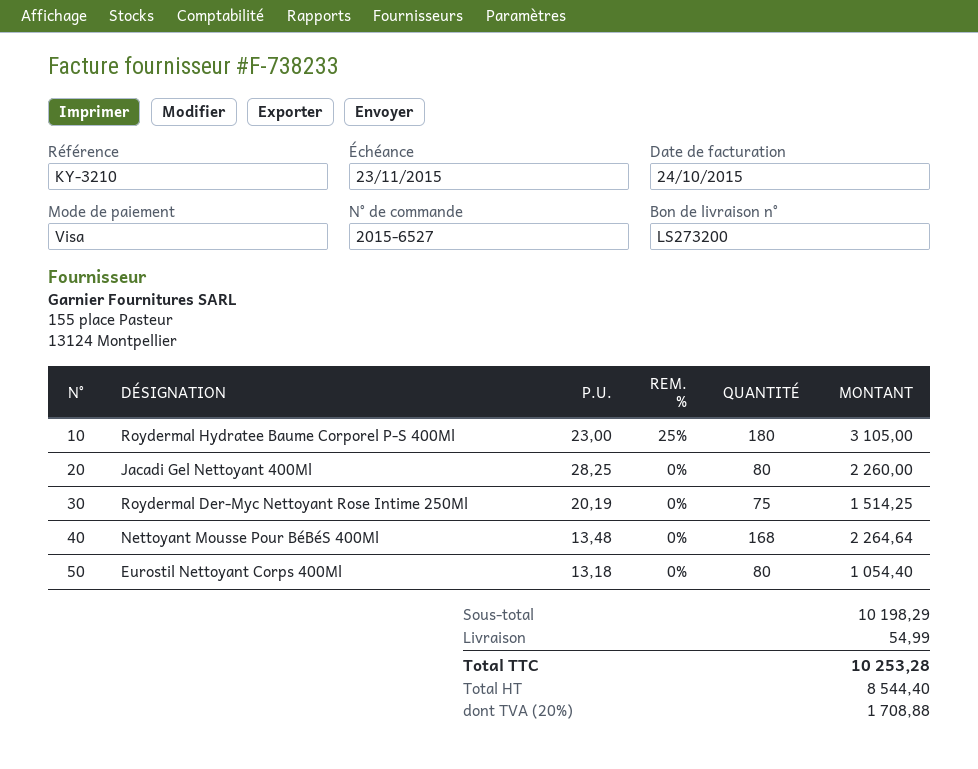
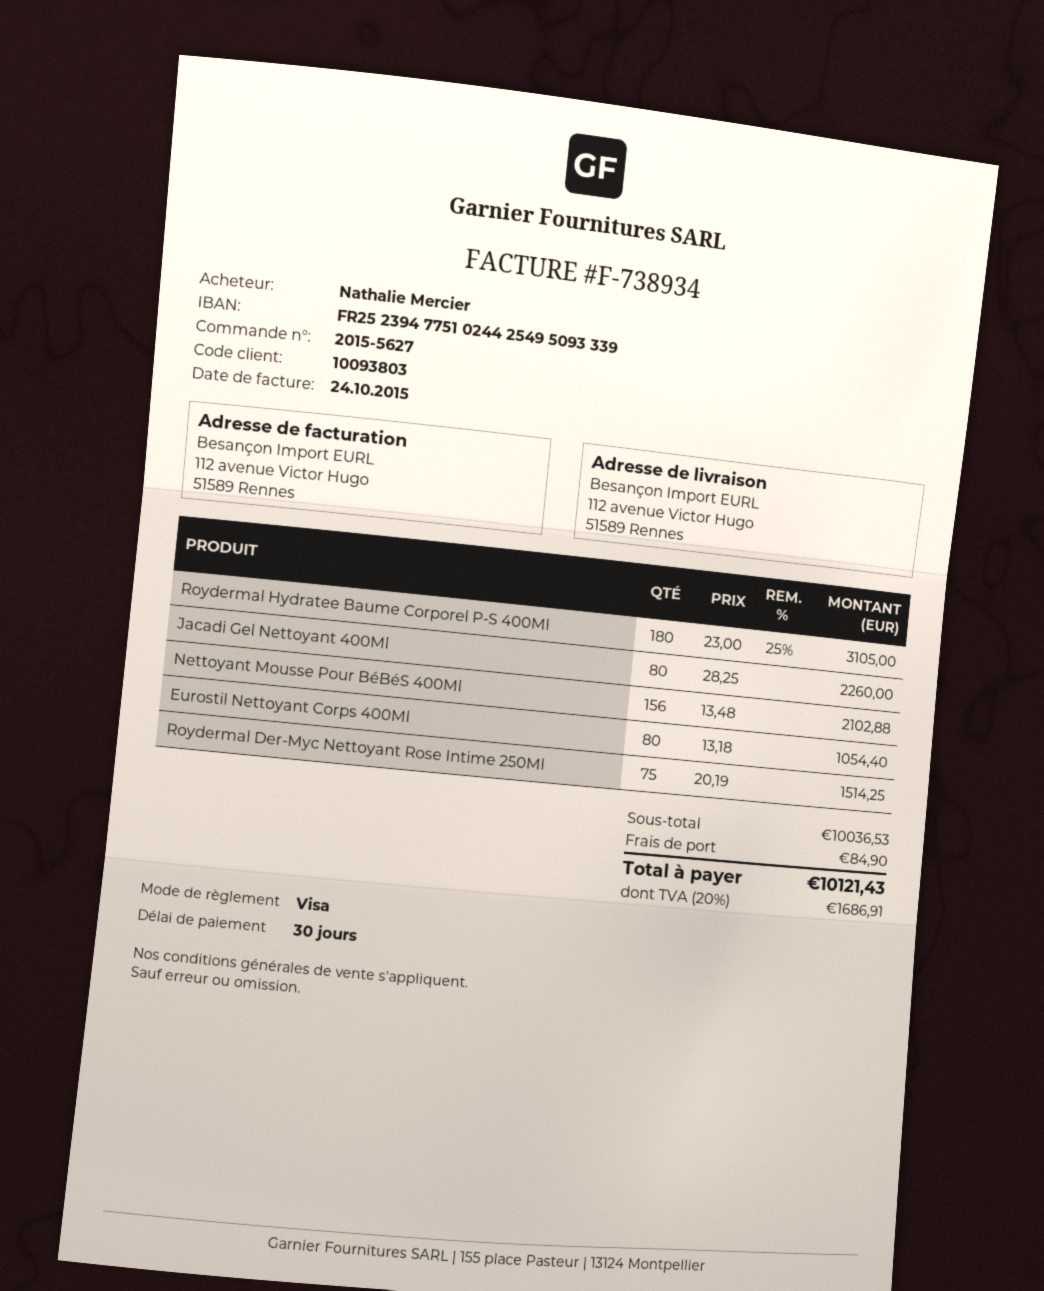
order number: 2015-6527 -> 2015-5627
invoice number: F-738233 -> F-738934
Nettoyant Mousse Pour BéBéS 400Ml: 168 x 13.48 = 2264.64 -> 156 x 13.48 = 2102.88
subtotal: 10198.29 -> 10036.53
shipping: 54.99 -> 84.90
tax: 20% = 1708.88 -> 20% = 1686.91
total: 10253.28 -> 10121.43

